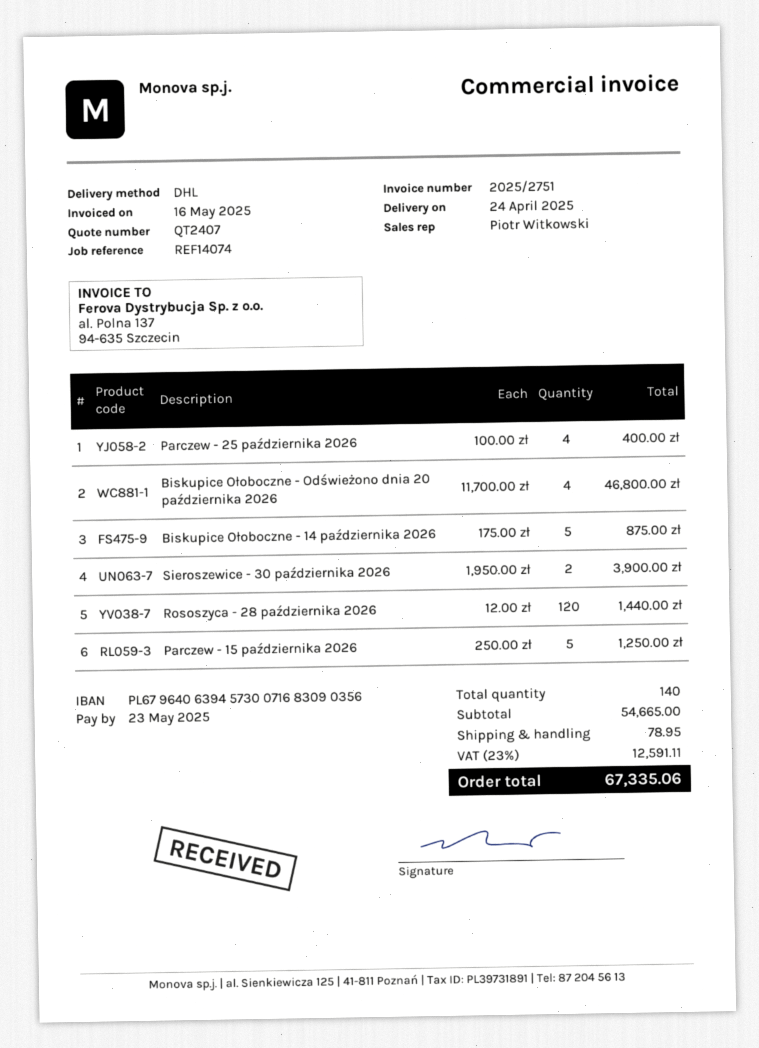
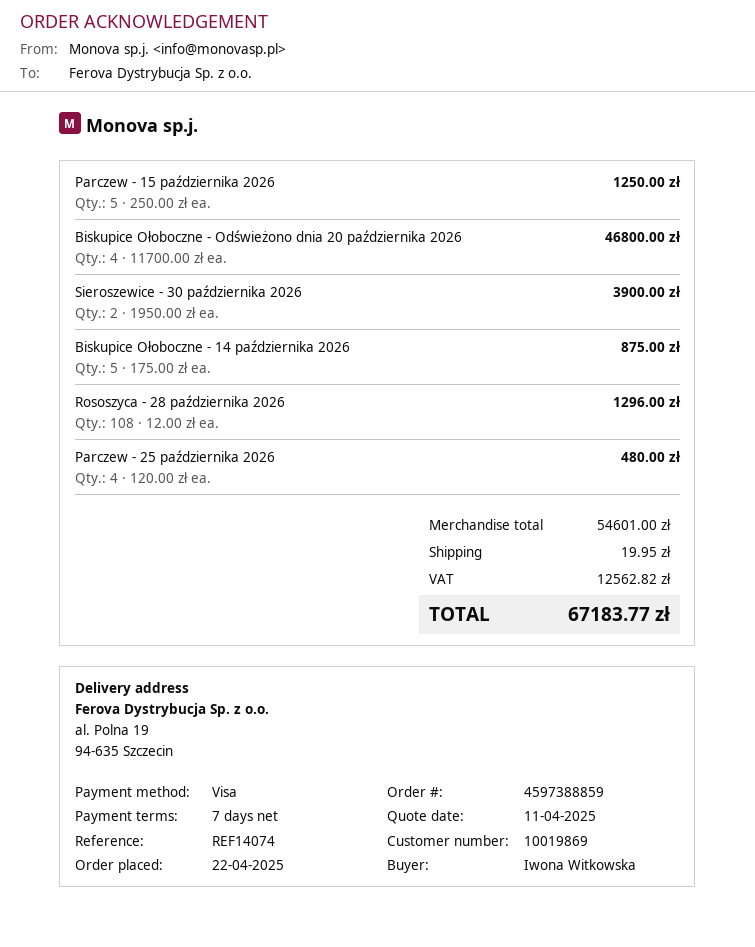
Parczew - 25 października 2026: 4 x 100.00 = 400.00 -> 4 x 120.00 = 480.00
Rososzyca - 28 października 2026: 120 x 12.00 = 1440.00 -> 108 x 12.00 = 1296.00
subtotal: 54665.00 -> 54601.00
shipping: 78.95 -> 19.95
tax: 12591.11 -> 12562.82
total: 67335.06 -> 67183.77

